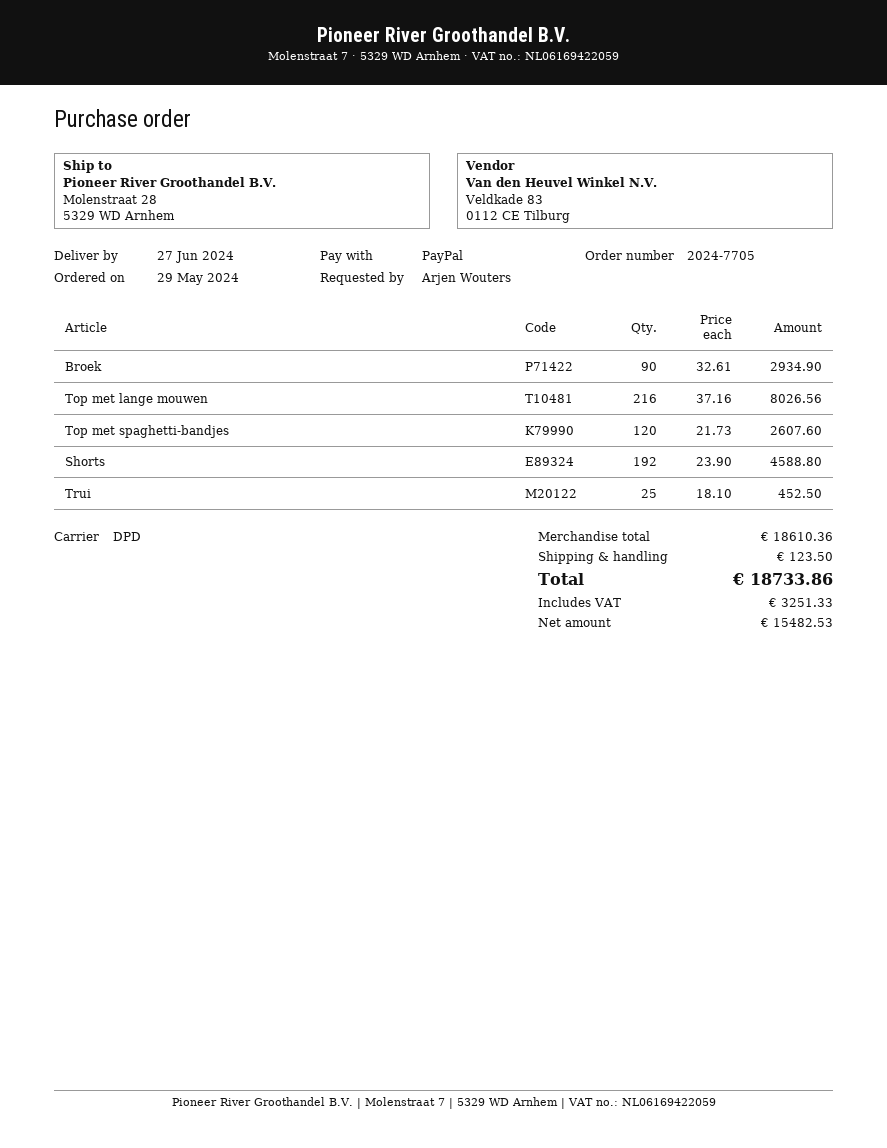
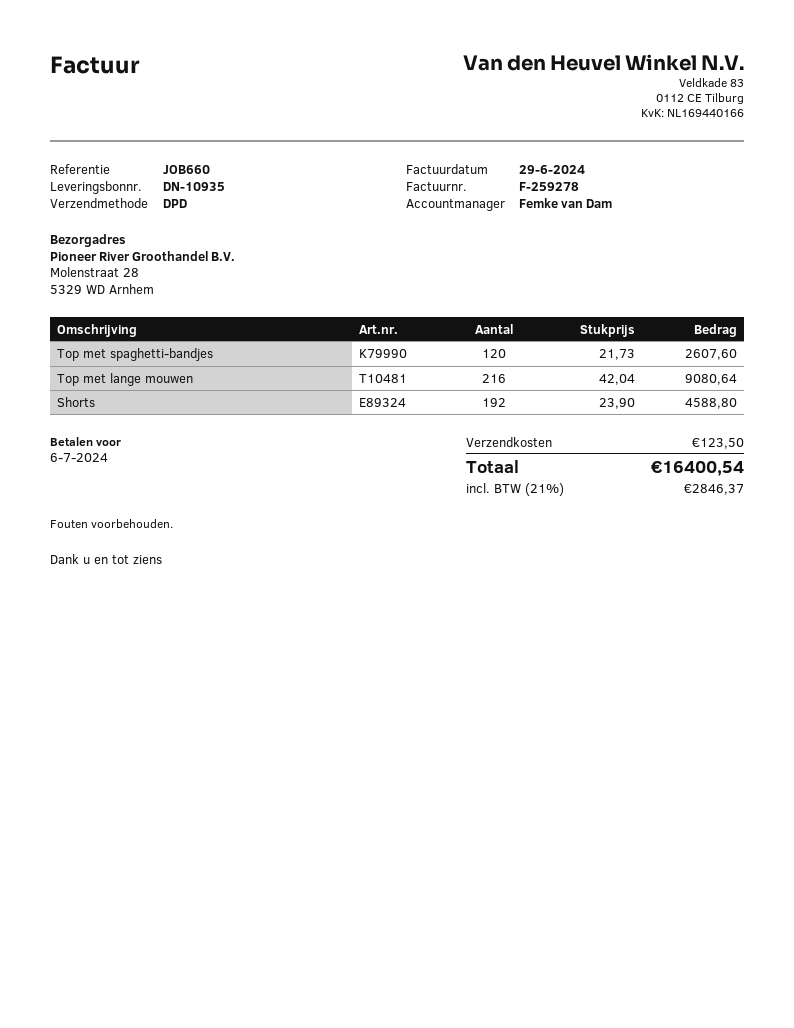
Broek: 90 x 32.61 = 2934.90 -> none
Top met lange mouwen: 216 x 37.16 = 8026.56 -> 216 x 42.04 = 9080.64
Trui: 25 x 18.10 = 452.50 -> none
tax: 3251.33 -> 2846.37
total: 18733.86 -> 16400.54

